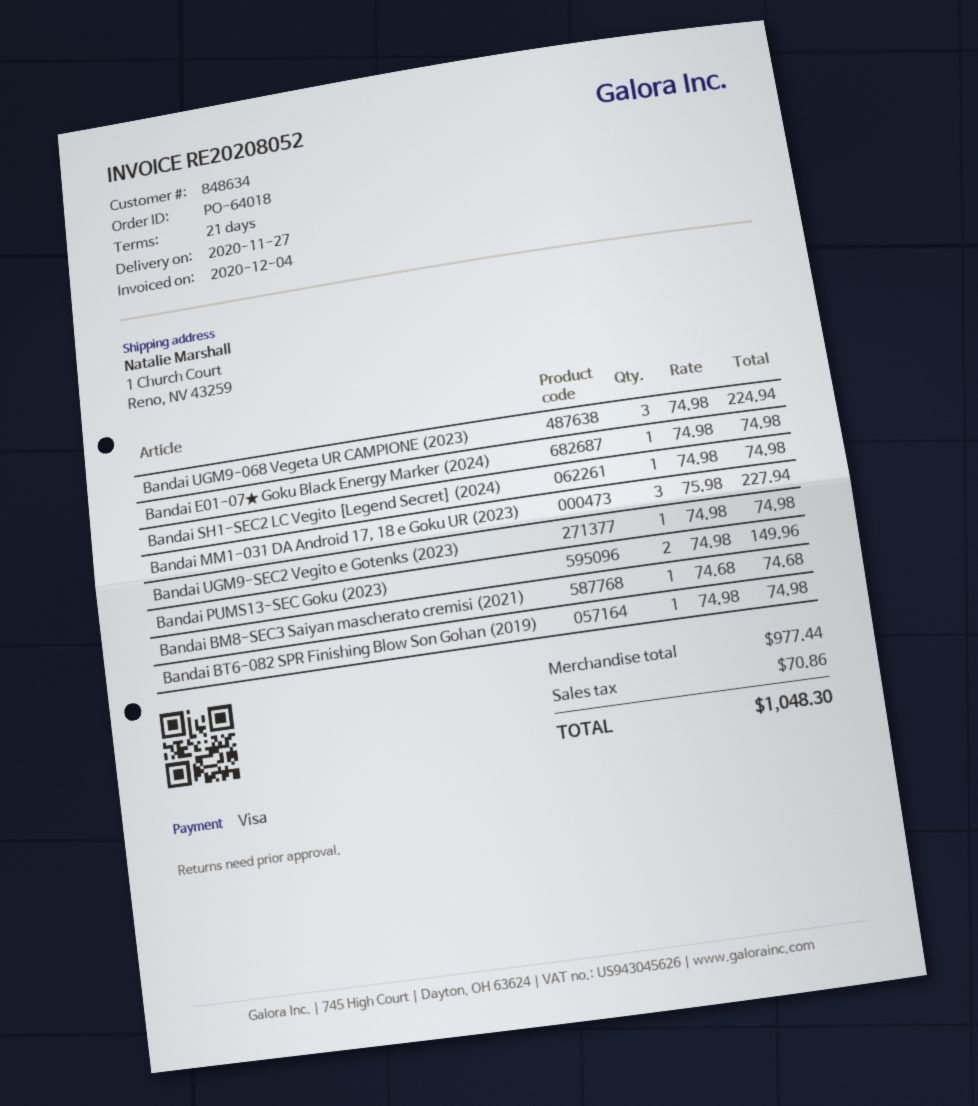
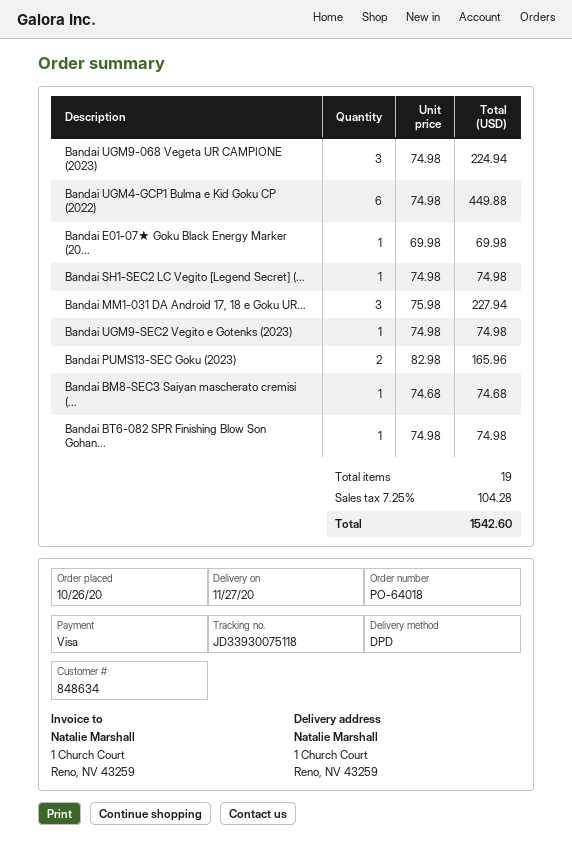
Bandai E01-07★ Goku Black Energy Marker (2024): 1 x 74.98 = 74.98 -> 1 x 69.98 = 69.98
Bandai PUMS13-SEC Goku (2023): 2 x 74.98 = 149.96 -> 2 x 82.98 = 165.96
Bandai UGM4-GCP1 Bulma e Kid Goku CP (2022): none -> 6 x 74.98 = 449.88
tax: 70.86 -> 104.28
total: 1048.30 -> 1542.60

